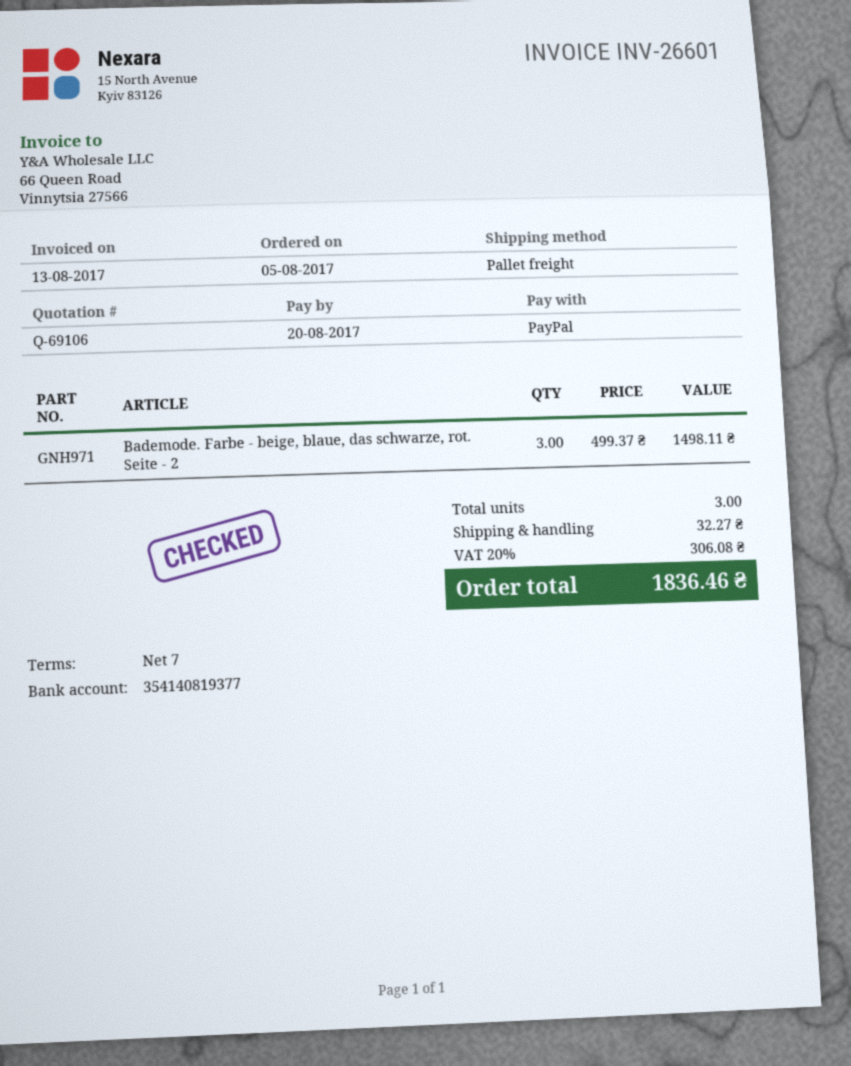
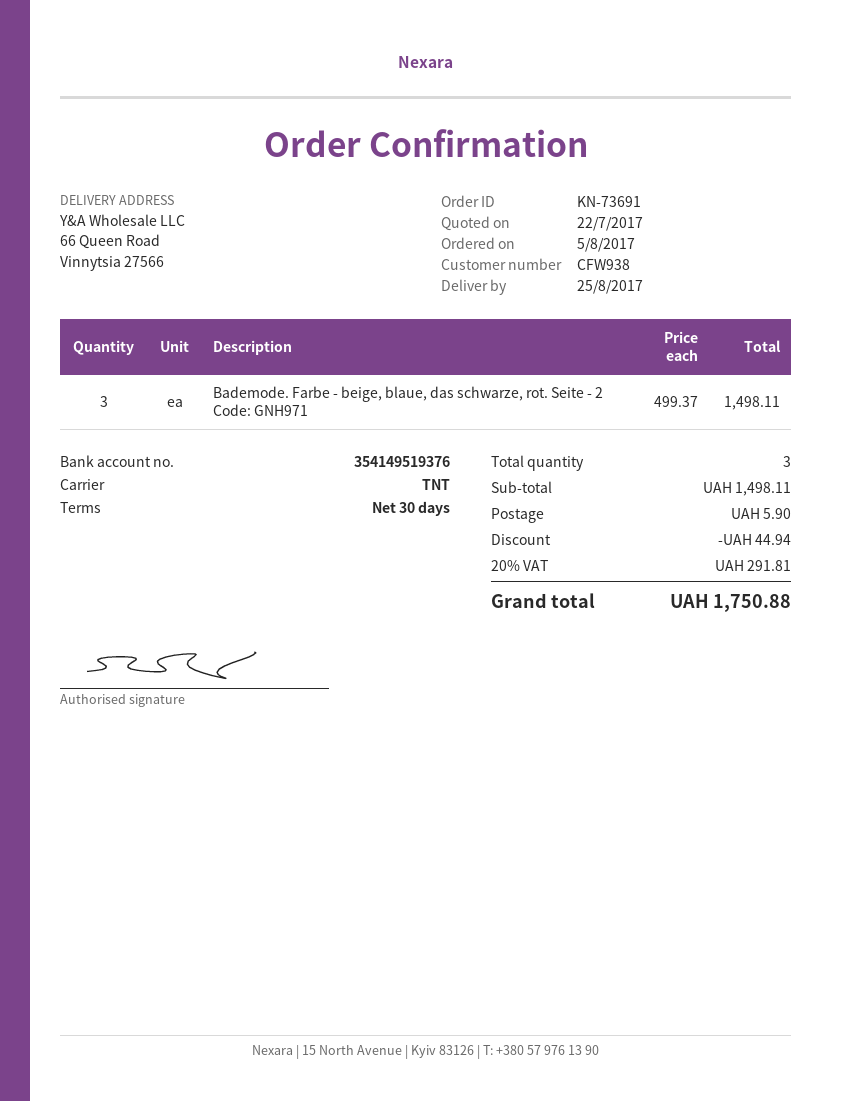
payment terms: 7 days -> 30 days
bank account: 354140819377 -> 354149519376
shipping method: pallet freight -> TNT
discount: none -> 44.94
shipping: 32.27 -> 5.90
tax: 20% = 306.08 -> 20% = 291.81
total: 1836.46 -> 1750.88

